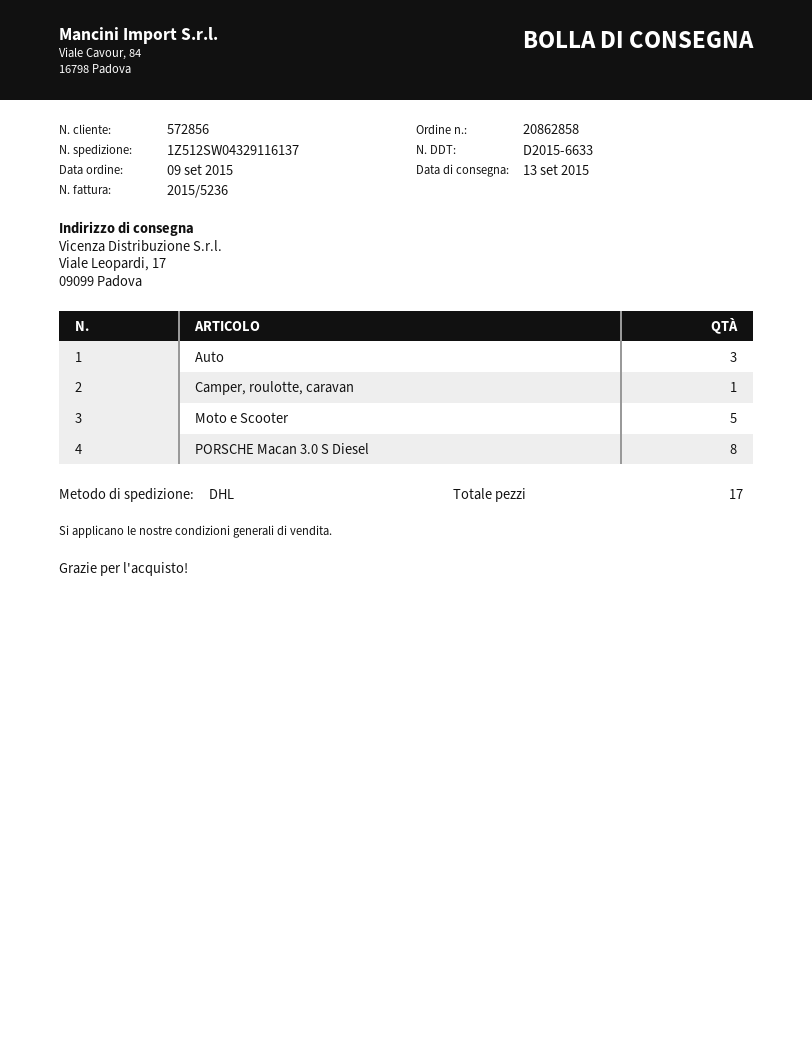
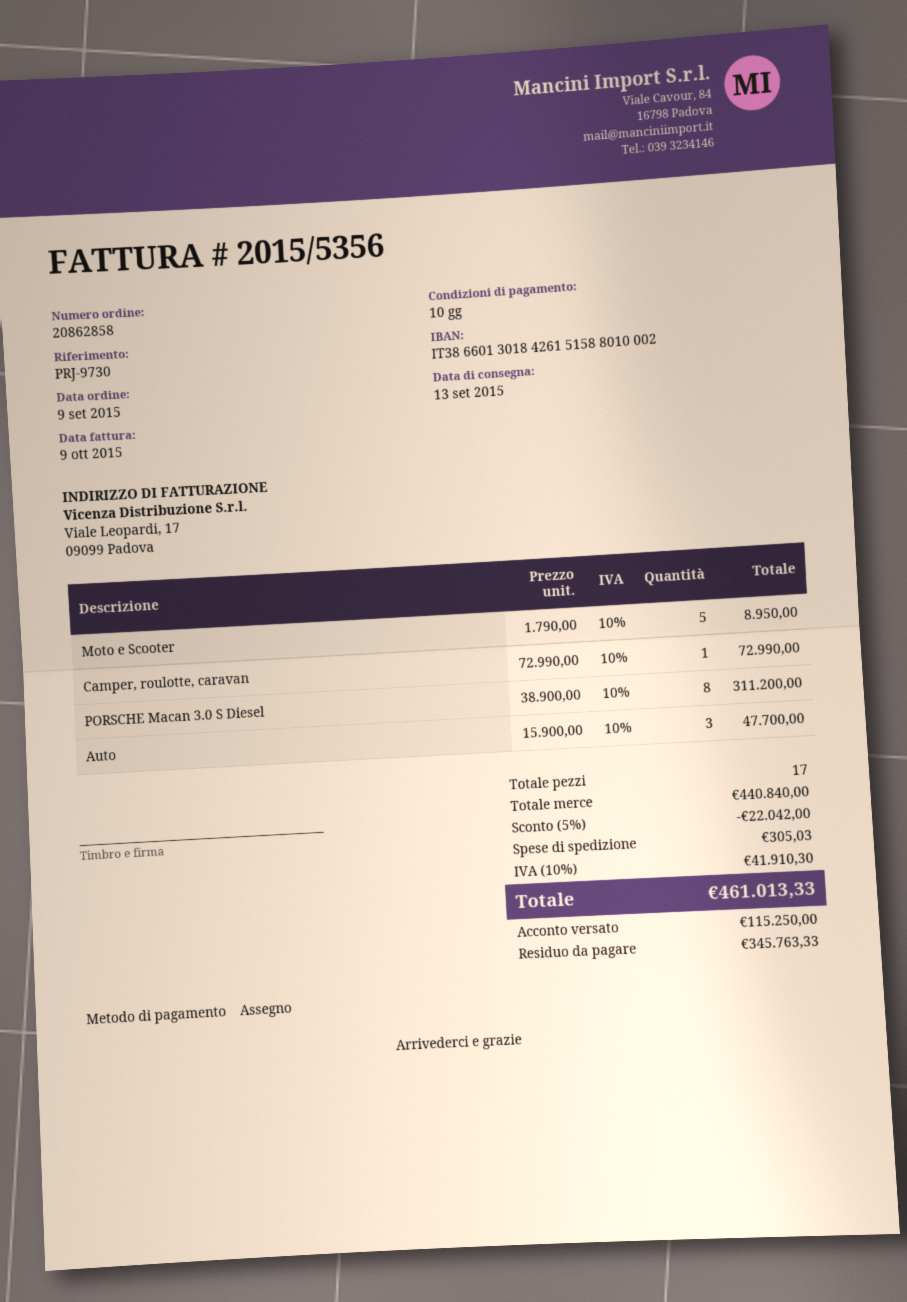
invoice number: 2015/5236 -> 2015/5356

